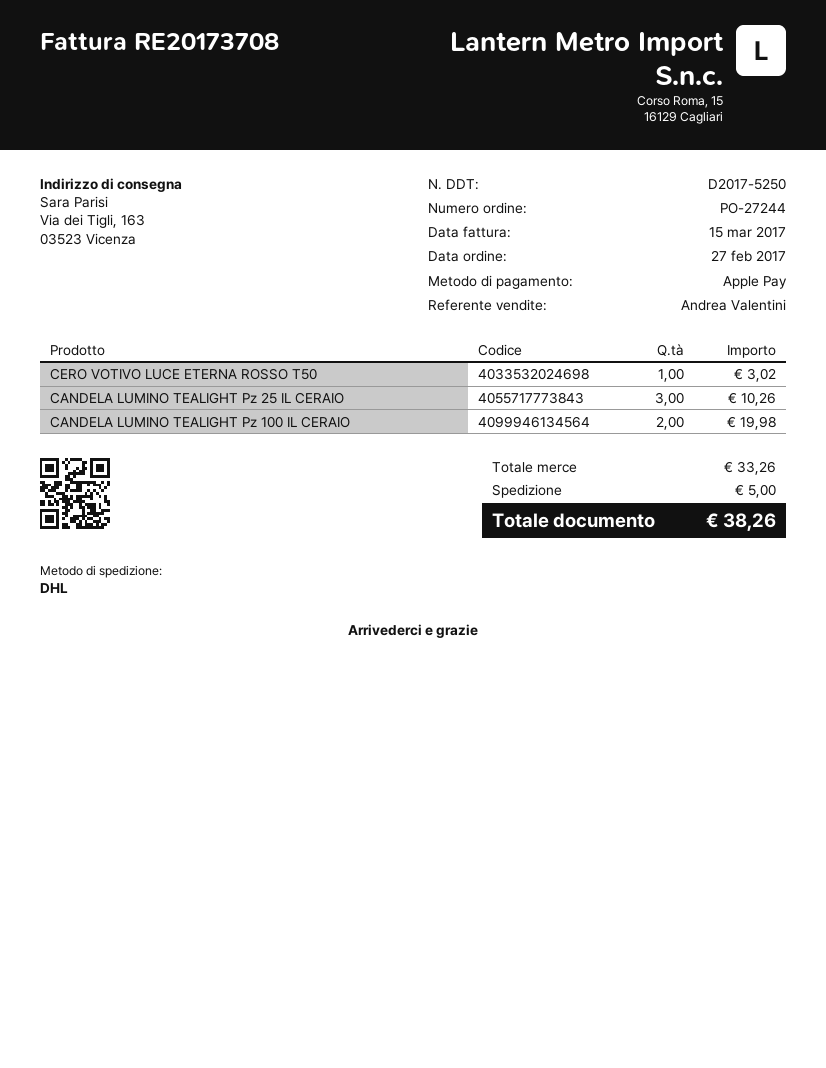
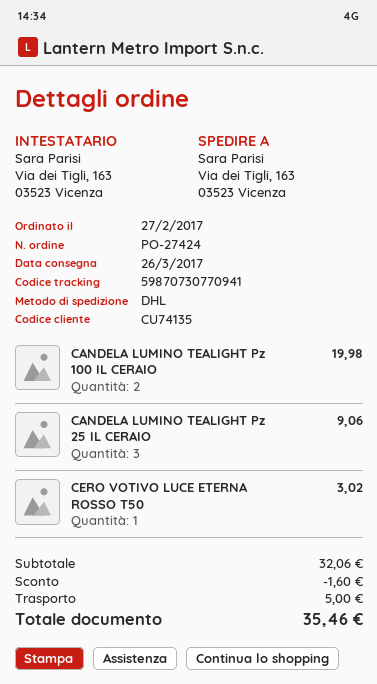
order number: PO-27244 -> PO-27424
CANDELA LUMINO TEALIGHT Pz 25 IL CERAIO: 3 for 10.26 -> 3 for 9.06
subtotal: 33.26 -> 32.06
discount: none -> 1.60
total: 38.26 -> 35.46

